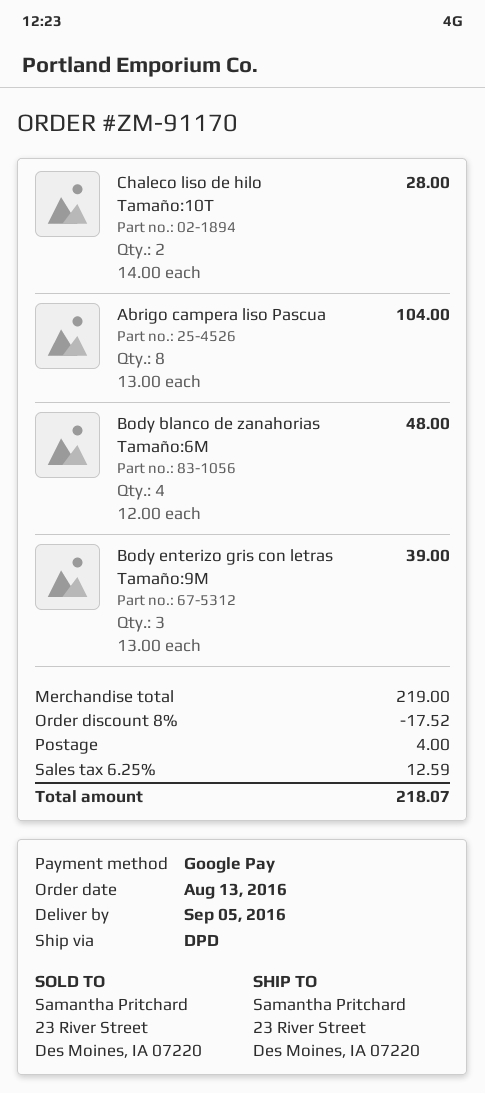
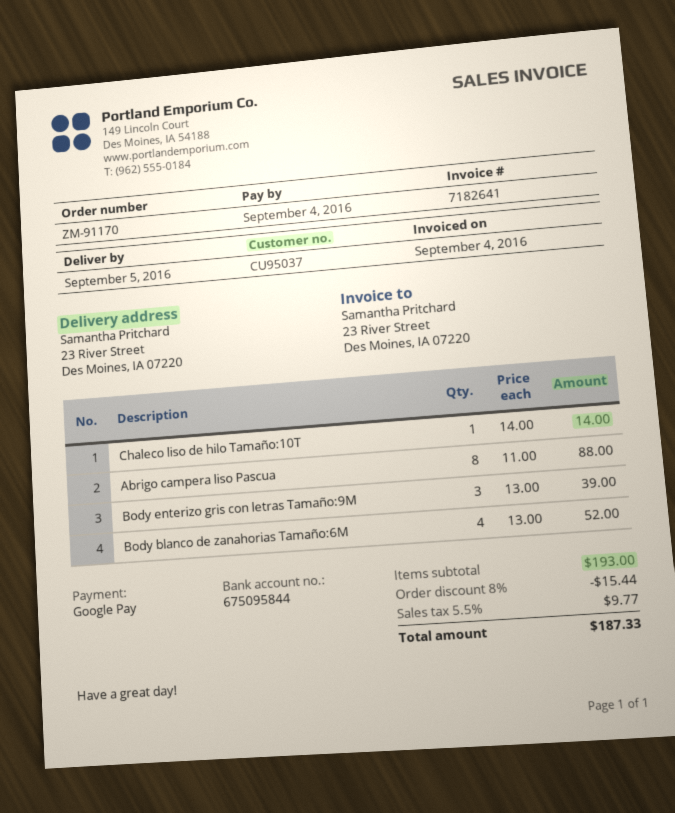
Chaleco liso de hilo Tamaño:10T: 2 x 14.00 = 28.00 -> 1 x 14.00 = 14.00
Abrigo campera liso Pascua: 8 x 13.00 = 104.00 -> 8 x 11.00 = 88.00
Body blanco de zanahorias Tamaño:6M: 4 x 12.00 = 48.00 -> 4 x 13.00 = 52.00
subtotal: 219.00 -> 193.00
discount: 8% = 17.52 -> 8% = 15.44
shipping: 4.00 -> none
tax: 6.25% = 12.59 -> 5.5% = 9.77
total: 218.07 -> 187.33

